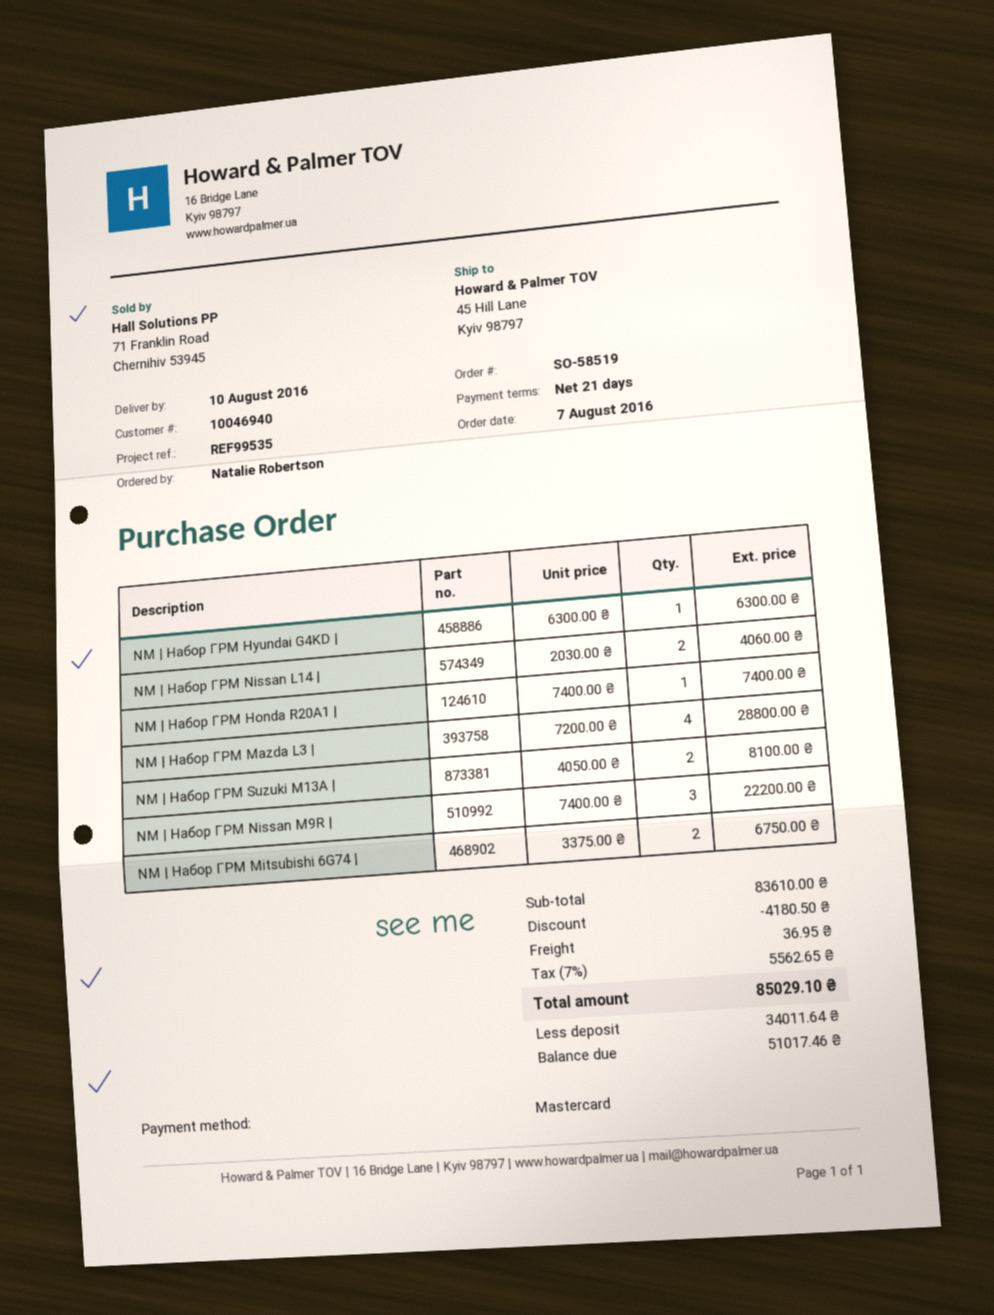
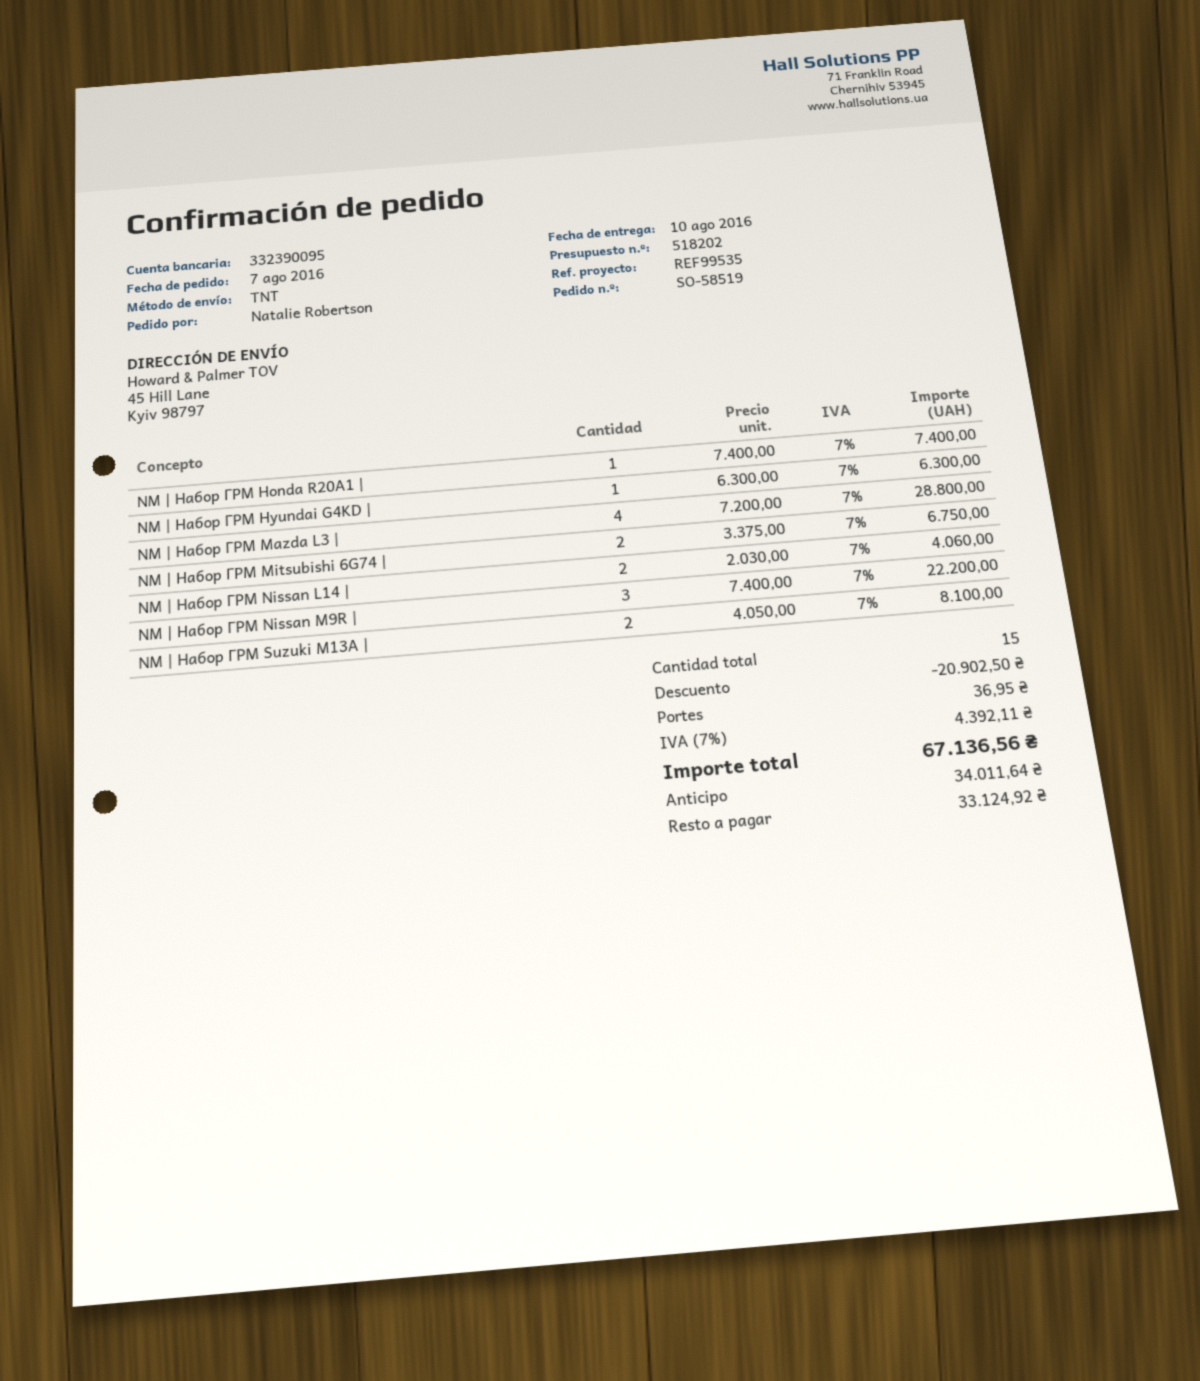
discount: 4180.50 -> 20902.50
tax: 7% = 5562.65 -> 7% = 4392.11
total: 85029.10 -> 67136.56
balance: 51017.46 -> 33124.92

